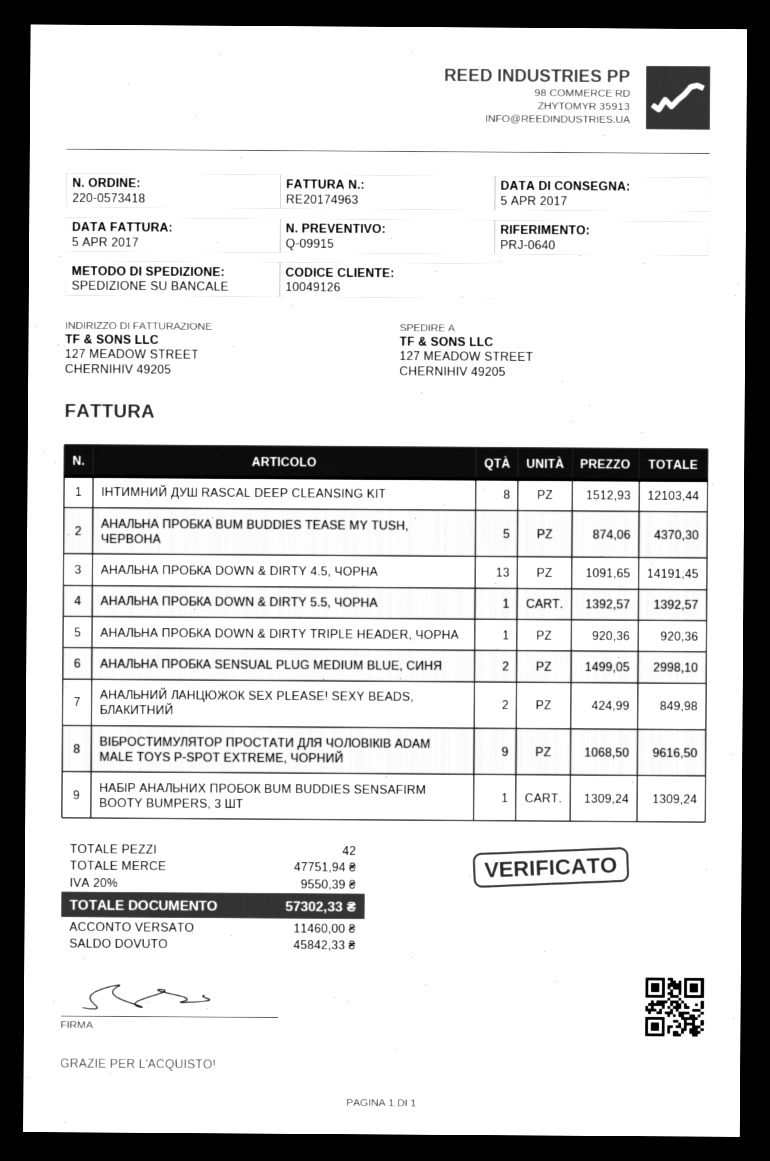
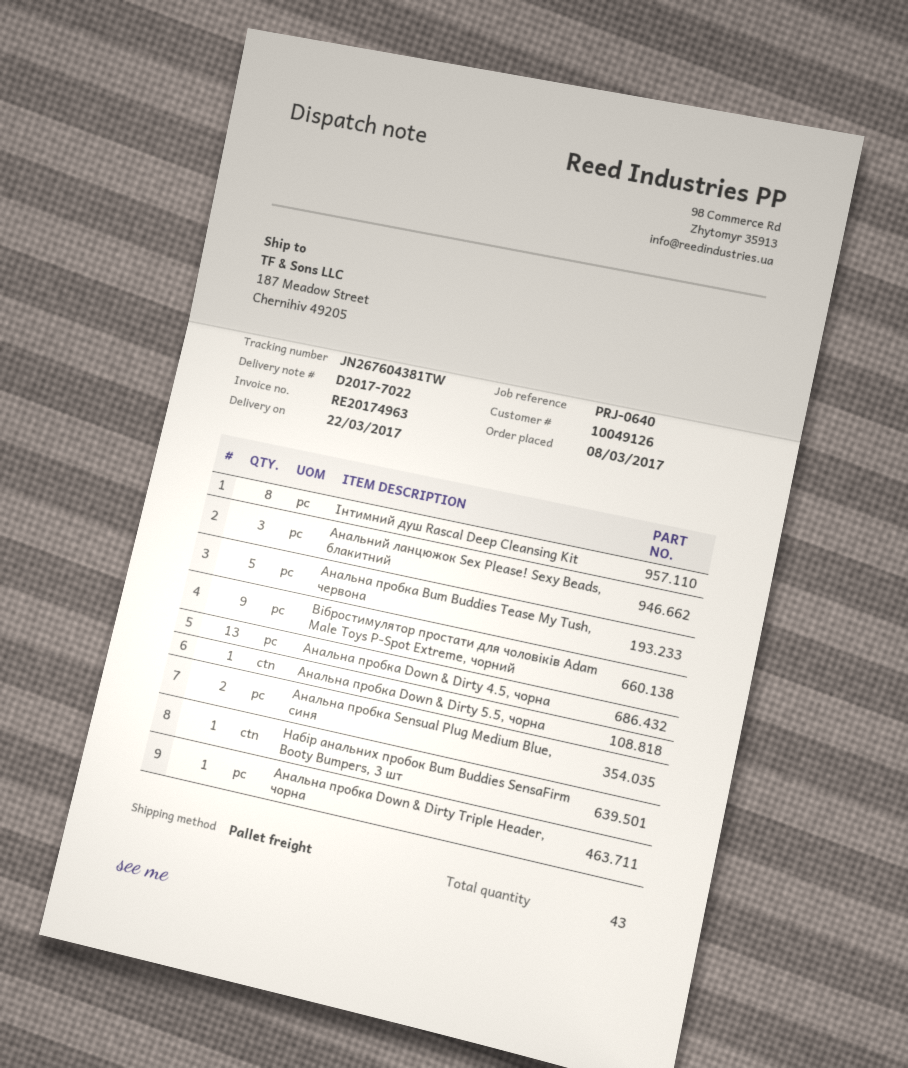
delivery date: 2017-04-05 -> 2017-03-22
ship to: 127 MEADOW STREET, CHERNIHIV 49205 -> 187 Meadow Street, Chernihiv 49205
АНАЛЬНИЙ ЛАНЦЮЖОК SEX PLEASE! SEXY BEADS, БЛАКИТНИЙ: 2 -> 3
total quantity: 42 -> 43

